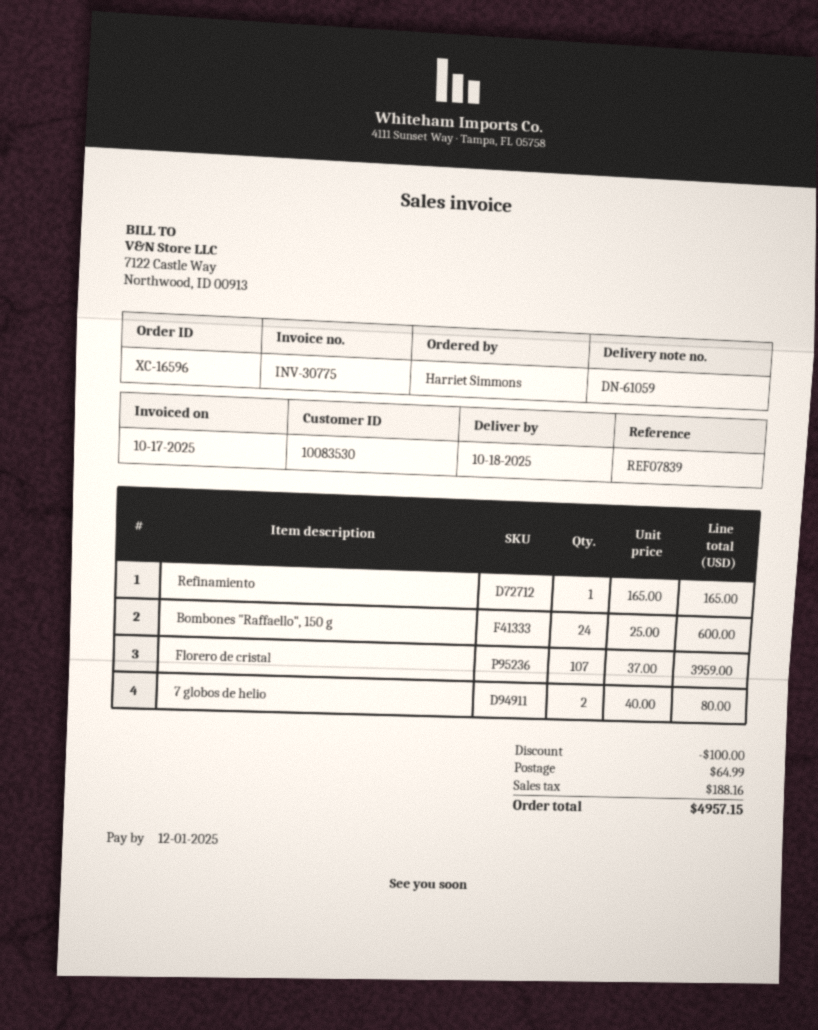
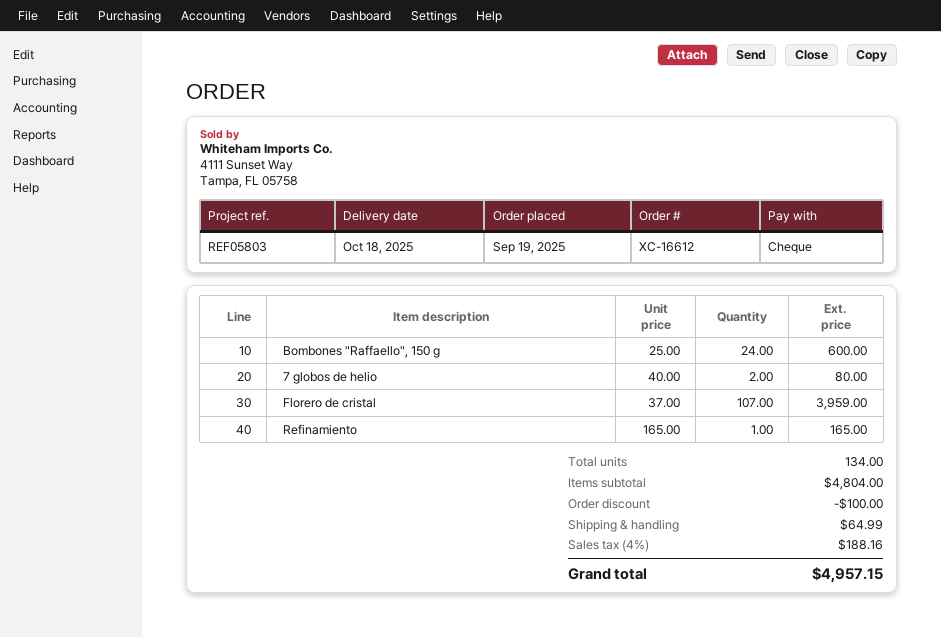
order number: XC-16596 -> XC-16612
reference: REF07839 -> REF05803

